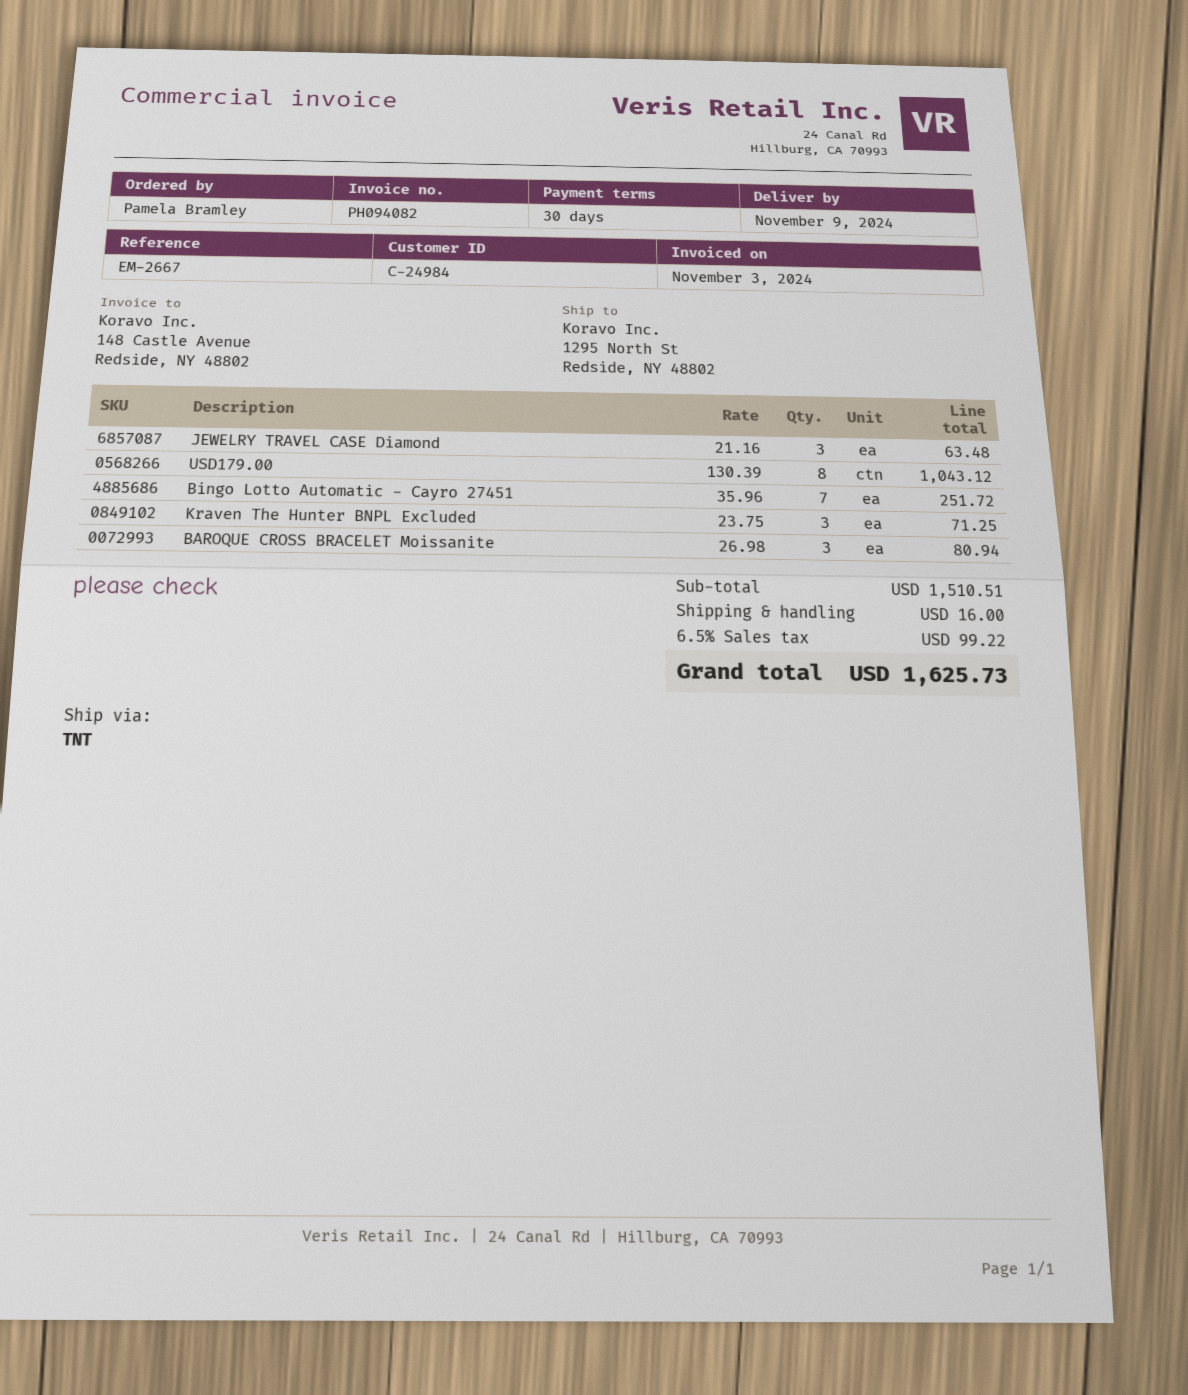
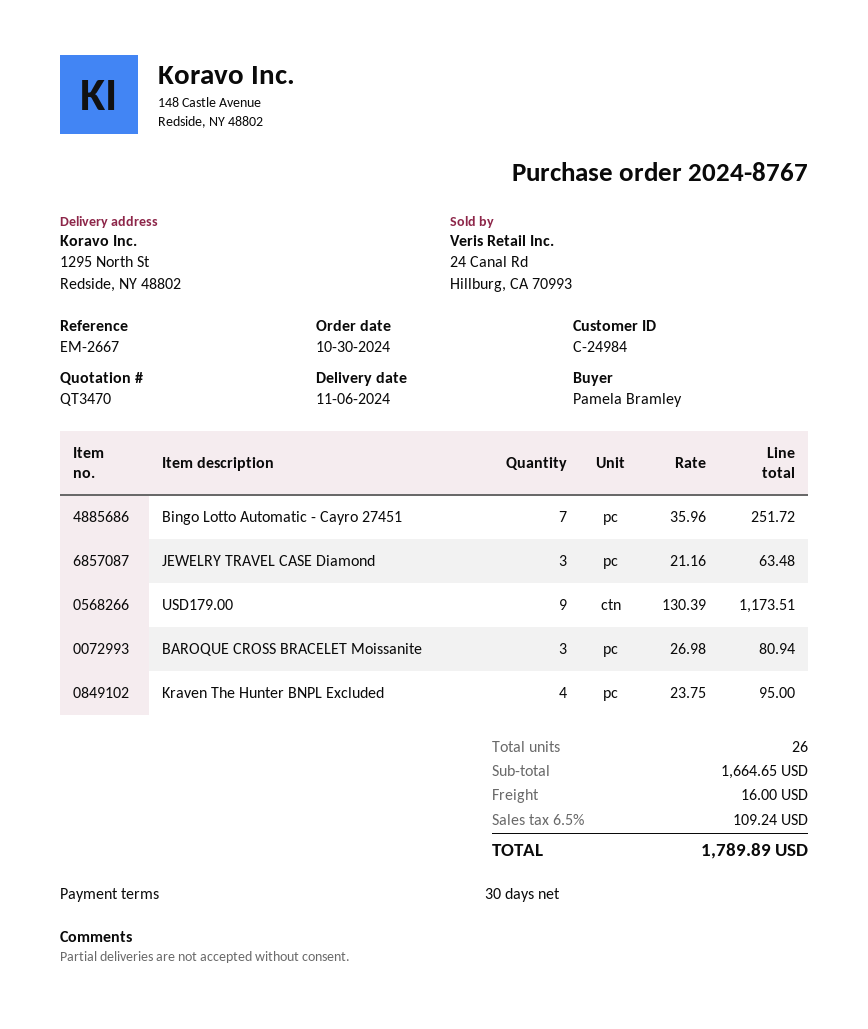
delivery date: 2024-11-09 -> 2024-11-06
USD179.00: 8 x 130.39 = 1043.12 -> 9 x 130.39 = 1173.51
Kraven The Hunter BNPL Excluded: 3 x 23.75 = 71.25 -> 4 x 23.75 = 95.00
subtotal: 1510.51 -> 1664.65
tax: 6.5% = 99.22 -> 6.5% = 109.24
total: 1625.73 -> 1789.89

